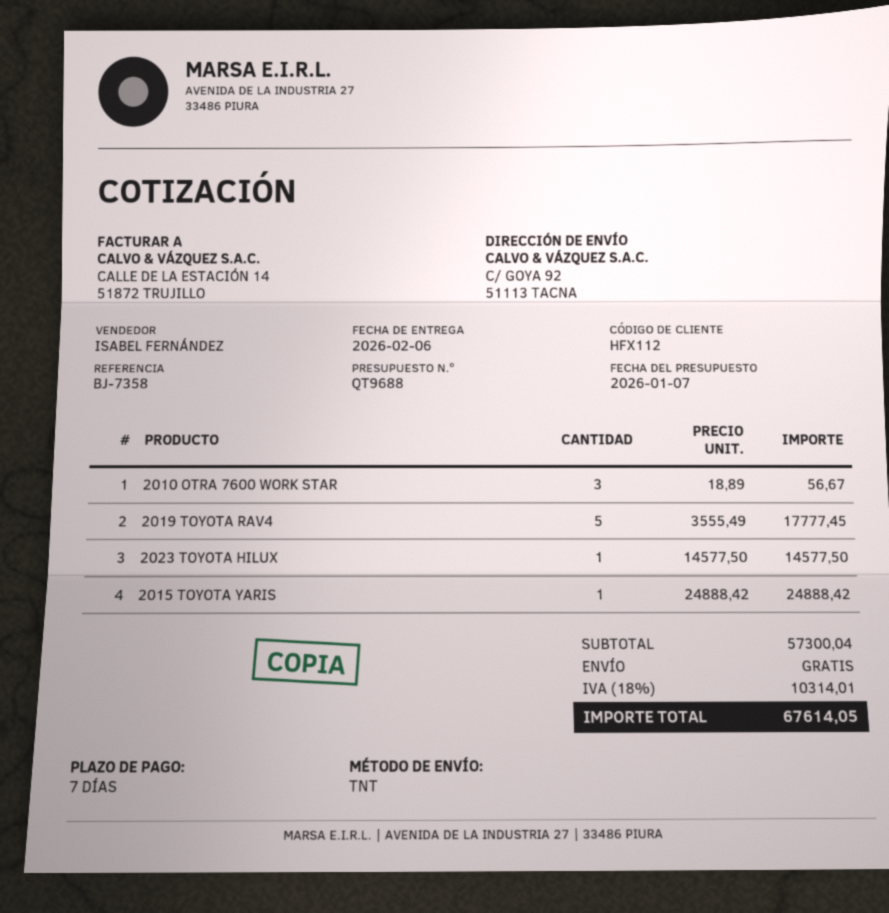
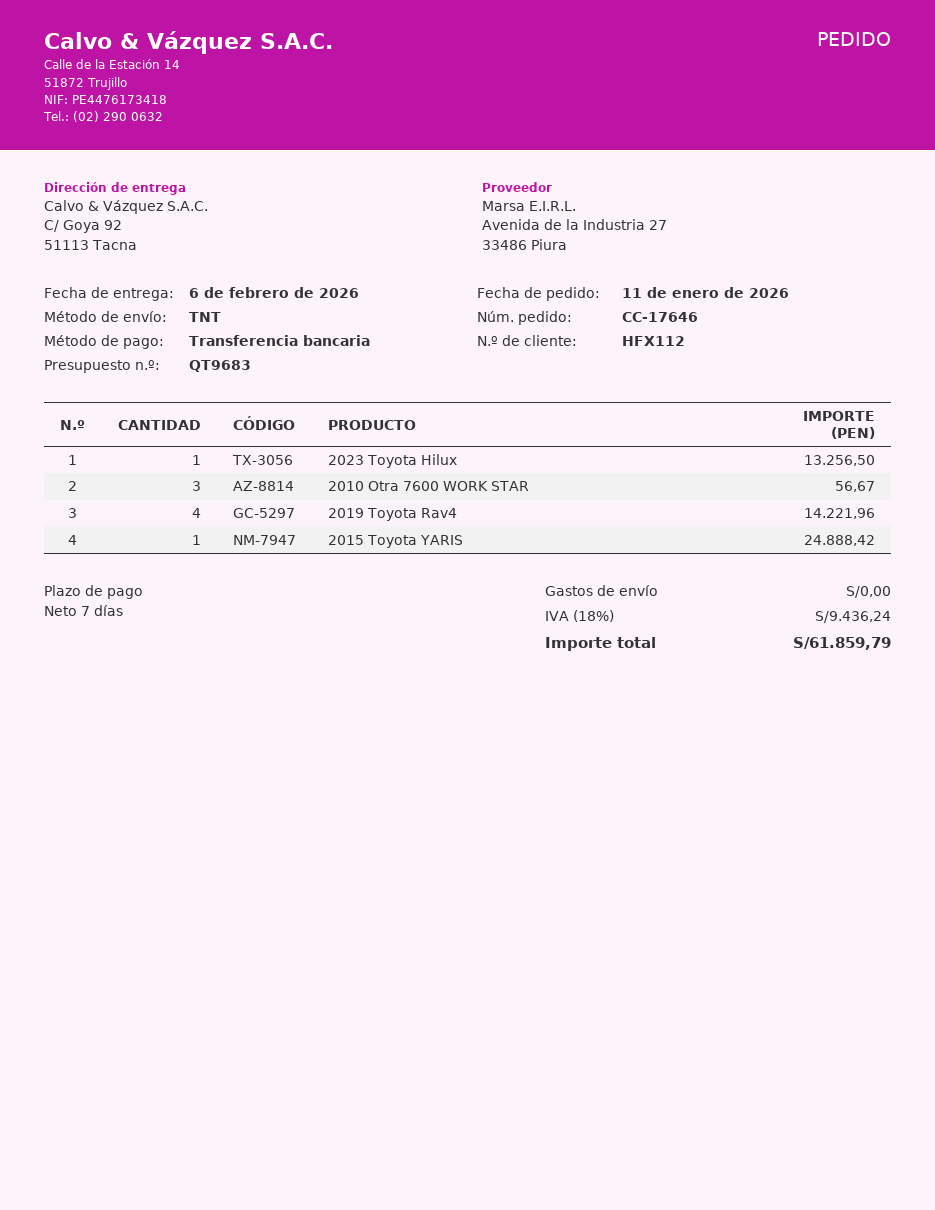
quote number: QT9688 -> QT9683
2019 TOYOTA RAV4: 5 for 17777.45 -> 4 for 14221.96
2023 TOYOTA HILUX: 1 for 14577.50 -> 1 for 13256.50
tax: 18% = 10314.01 -> 18% = 9436.24
total: 67614.05 -> 61859.79

